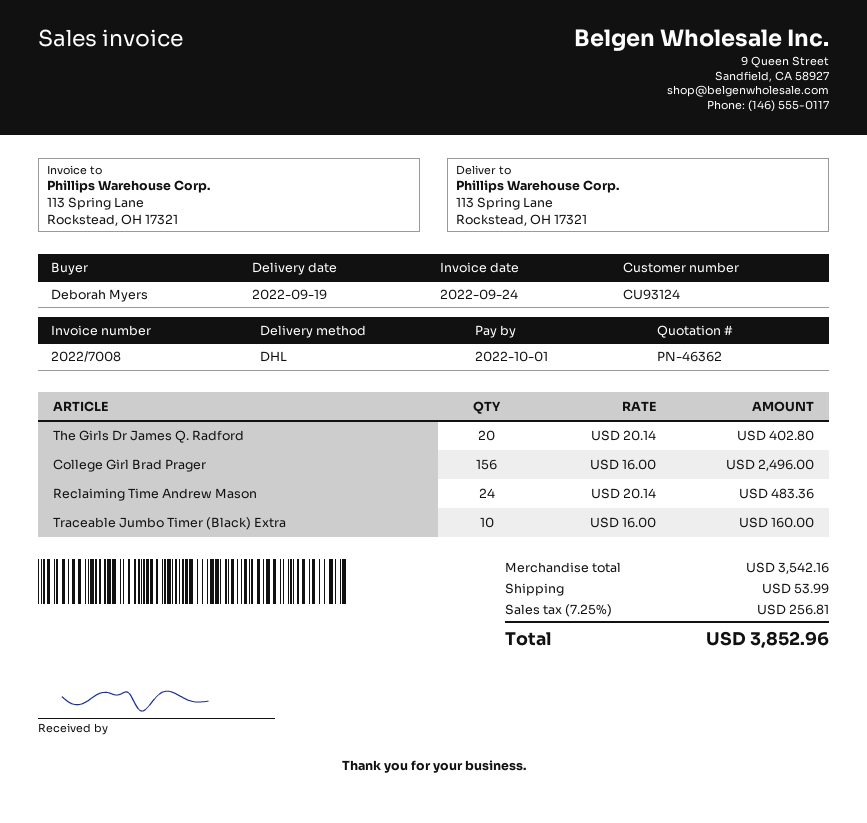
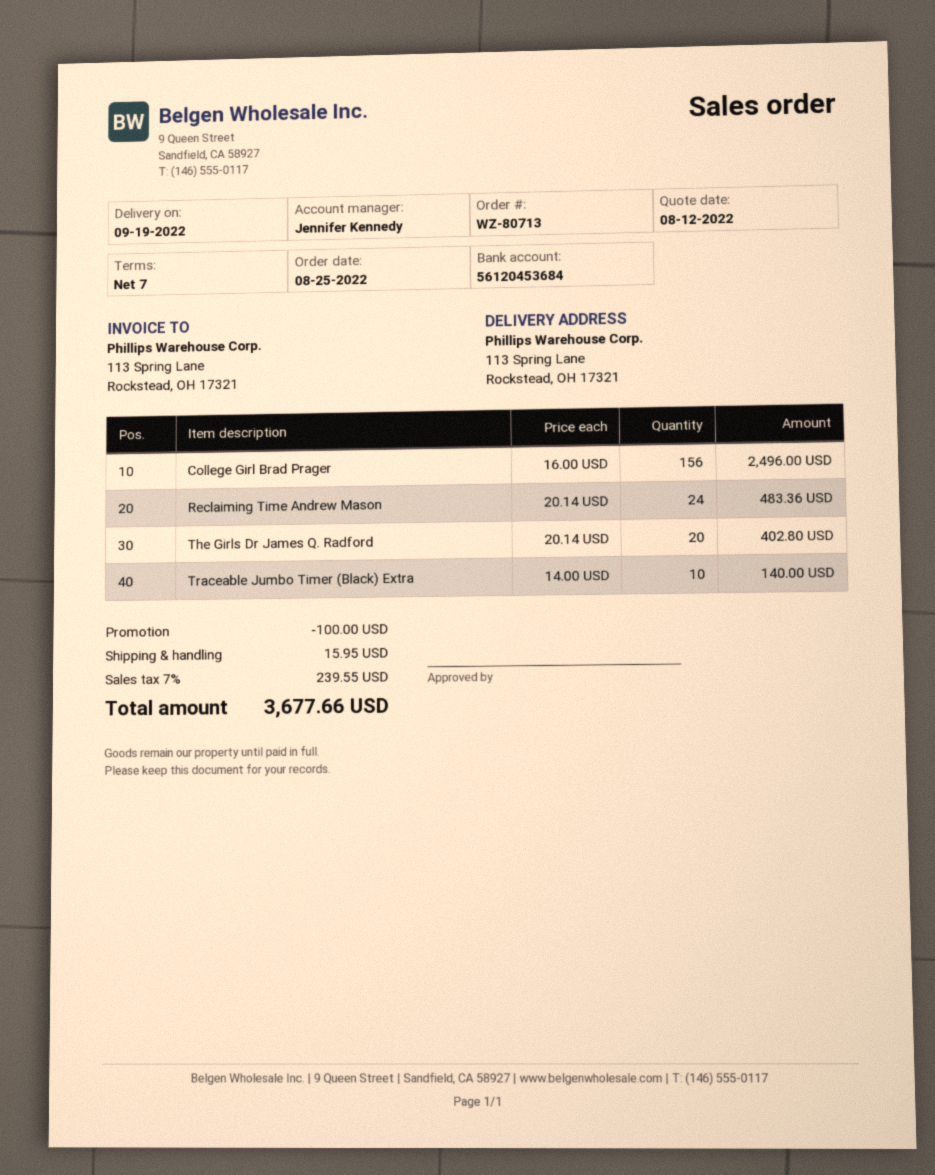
Traceable Jumbo Timer (Black) Extra: 10 x 16.00 = 160.00 -> 10 x 14.00 = 140.00
discount: none -> 100.00
shipping: 53.99 -> 15.95
tax: 7.25% = 256.81 -> 7% = 239.55
total: 3852.96 -> 3677.66

